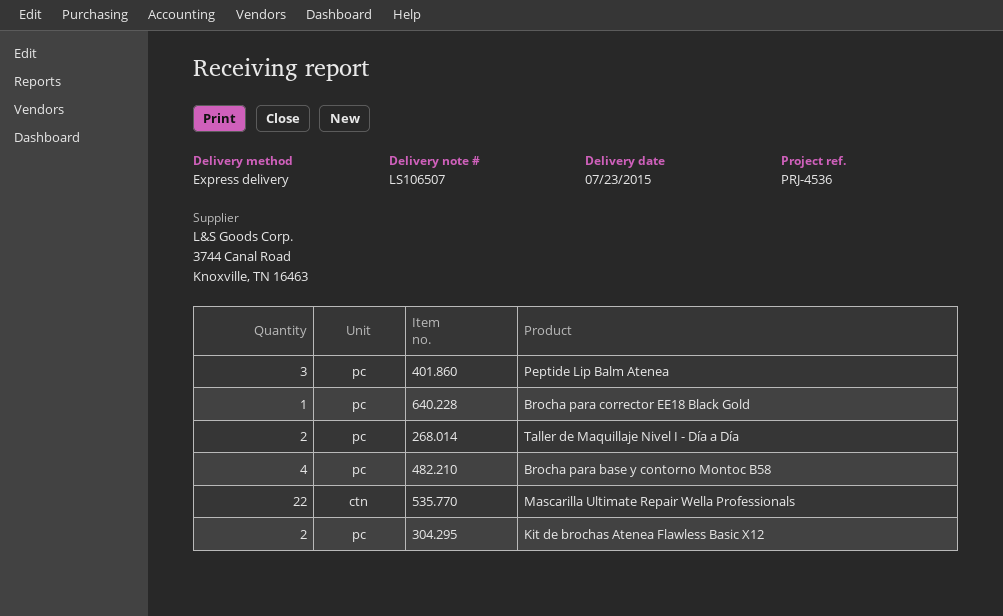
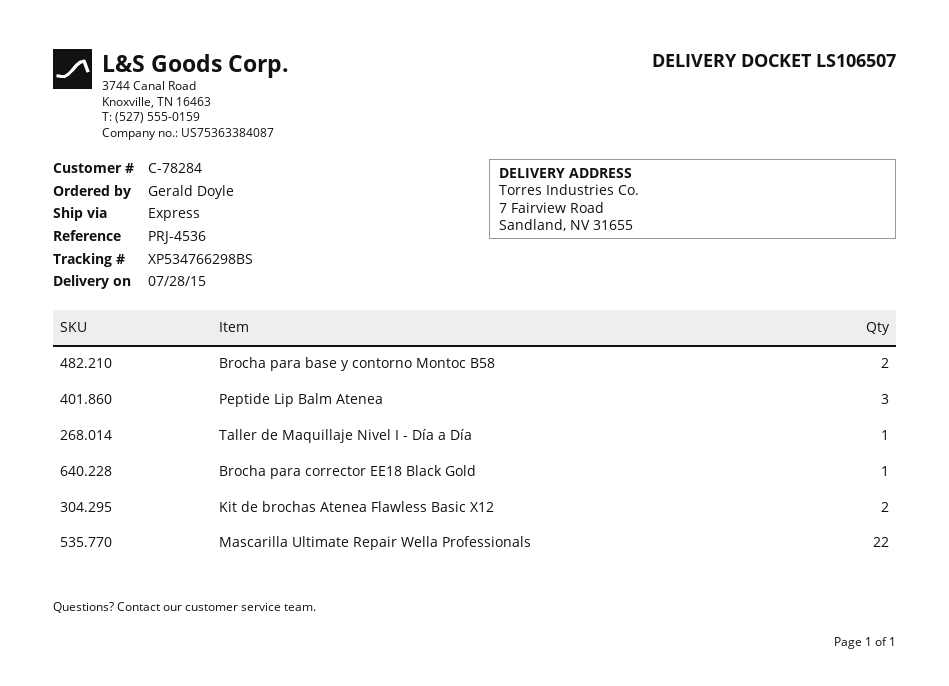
delivery date: 2015-07-23 -> 2015-07-28
Taller de Maquillaje Nivel I - Día a Día: 2 -> 1
Brocha para base y contorno Montoc B58: 4 -> 2

